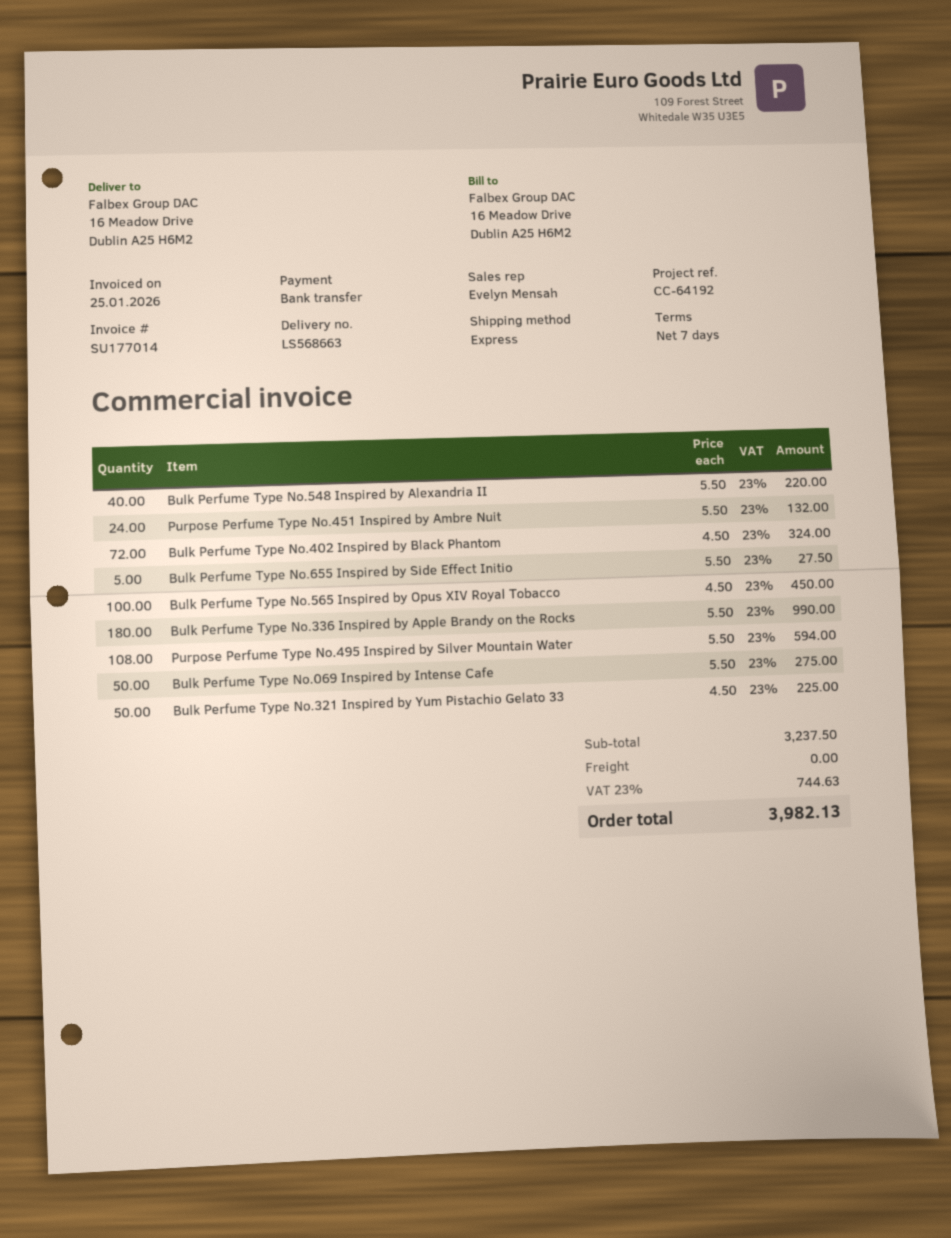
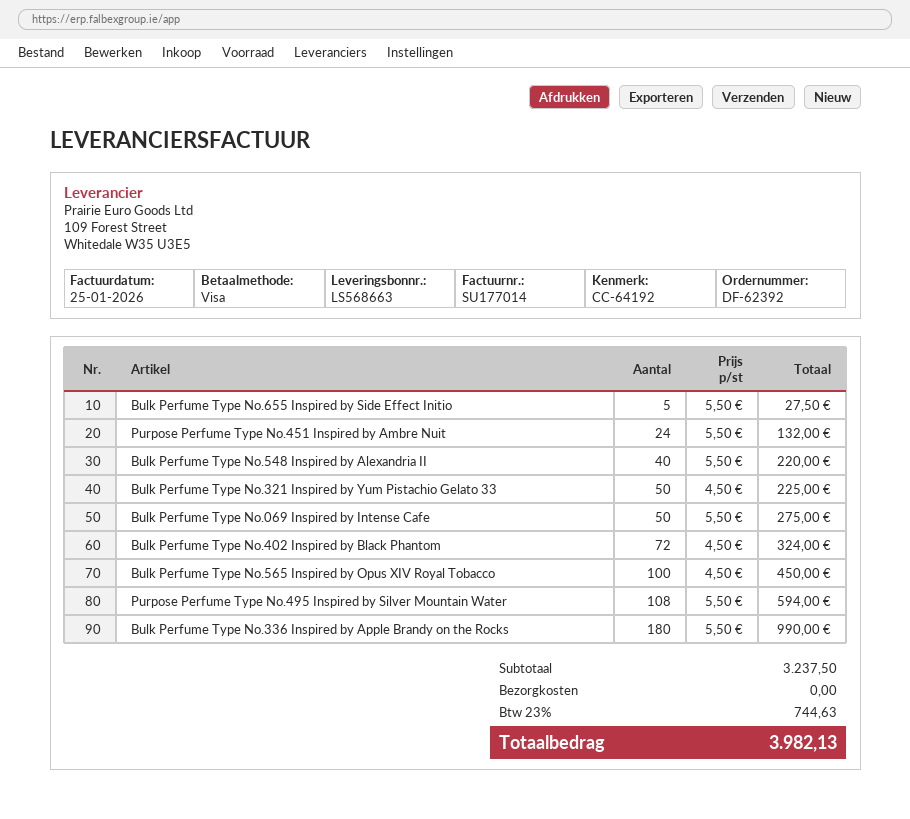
payment method: bank transfer -> Visa

